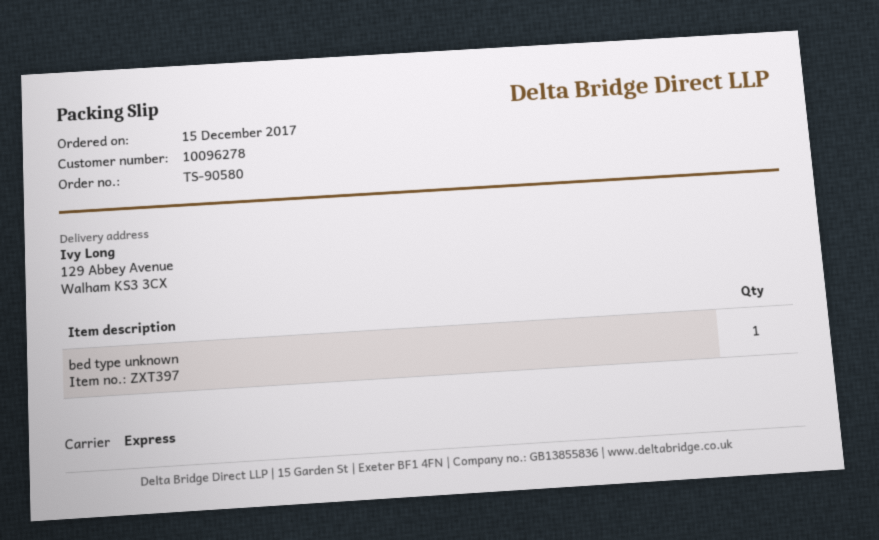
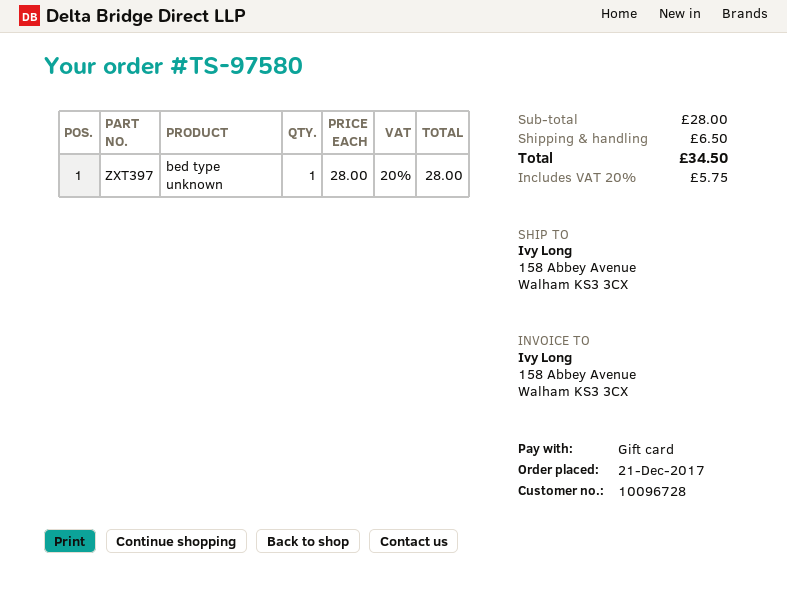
order number: TS-90580 -> TS-97580
order date: 2017-12-15 -> 2017-12-21
customer number: 10096278 -> 10096728
ship to: 129 Abbey Avenue, Walham KS3 3CX -> 158 Abbey Avenue, Walham KS3 3CX

